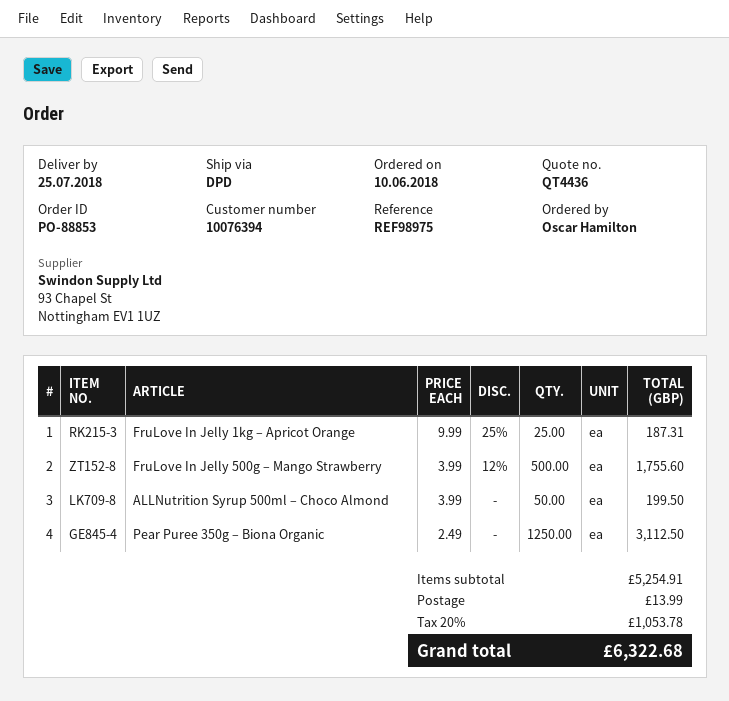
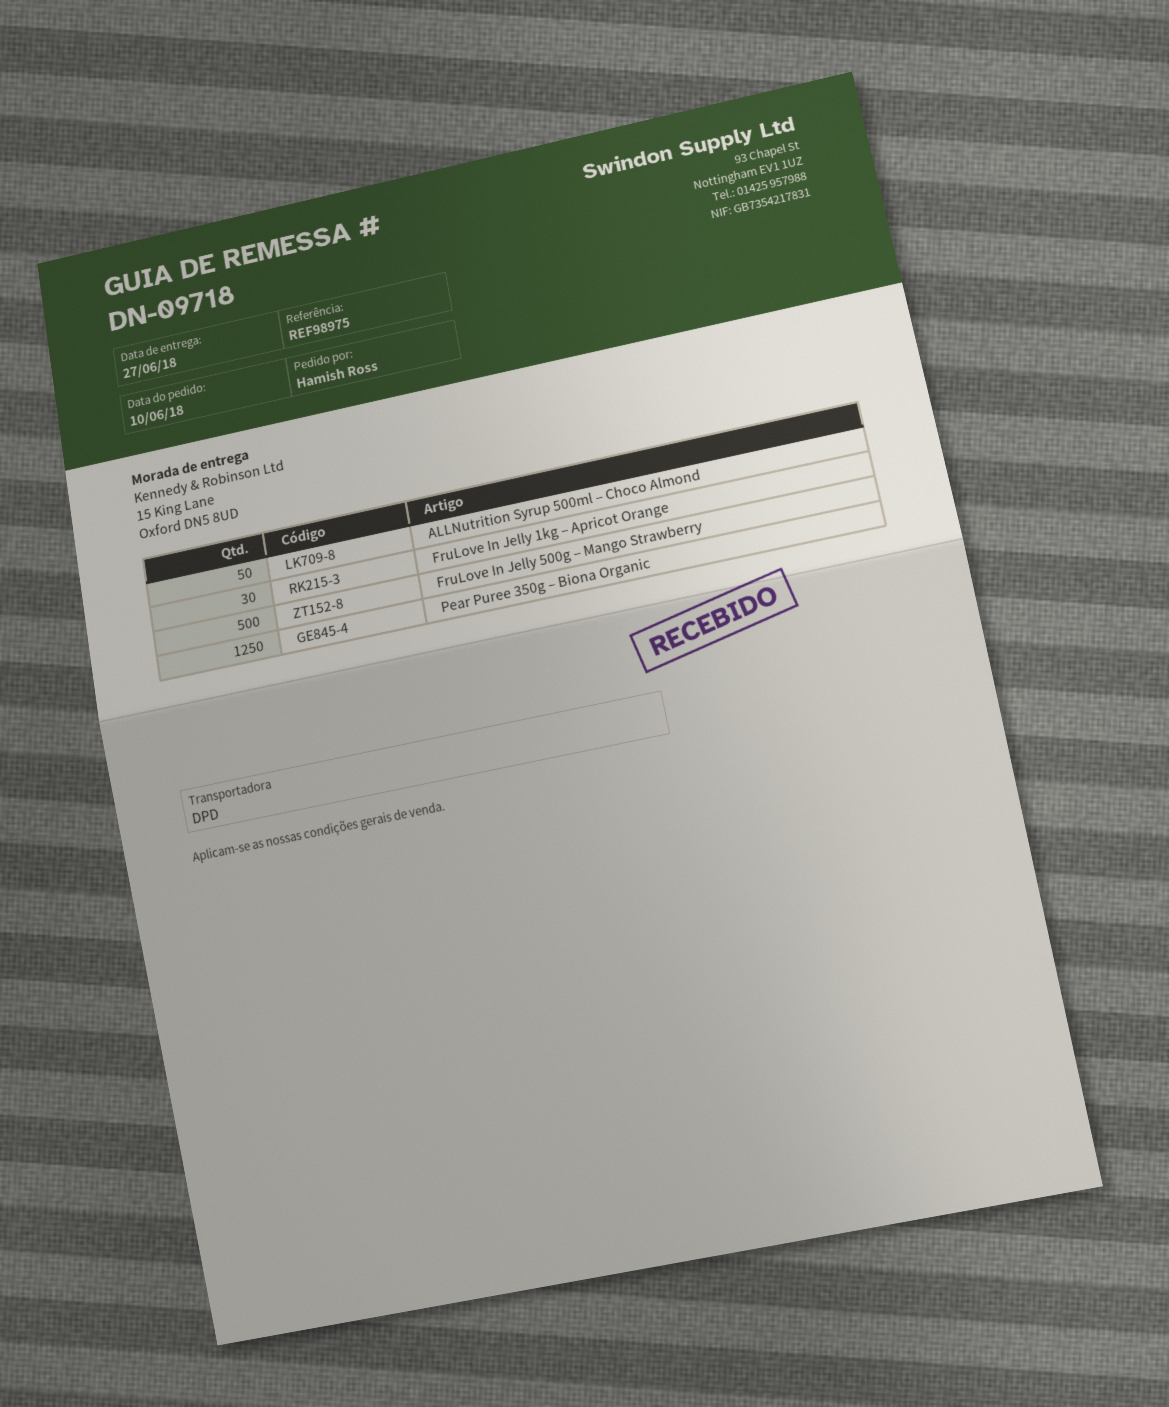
delivery date: 2018-07-25 -> 2018-06-27
ordered by: Oscar Hamilton -> Hamish Ross
FruLove In Jelly 1kg – Apricot Orange: 25 -> 30

